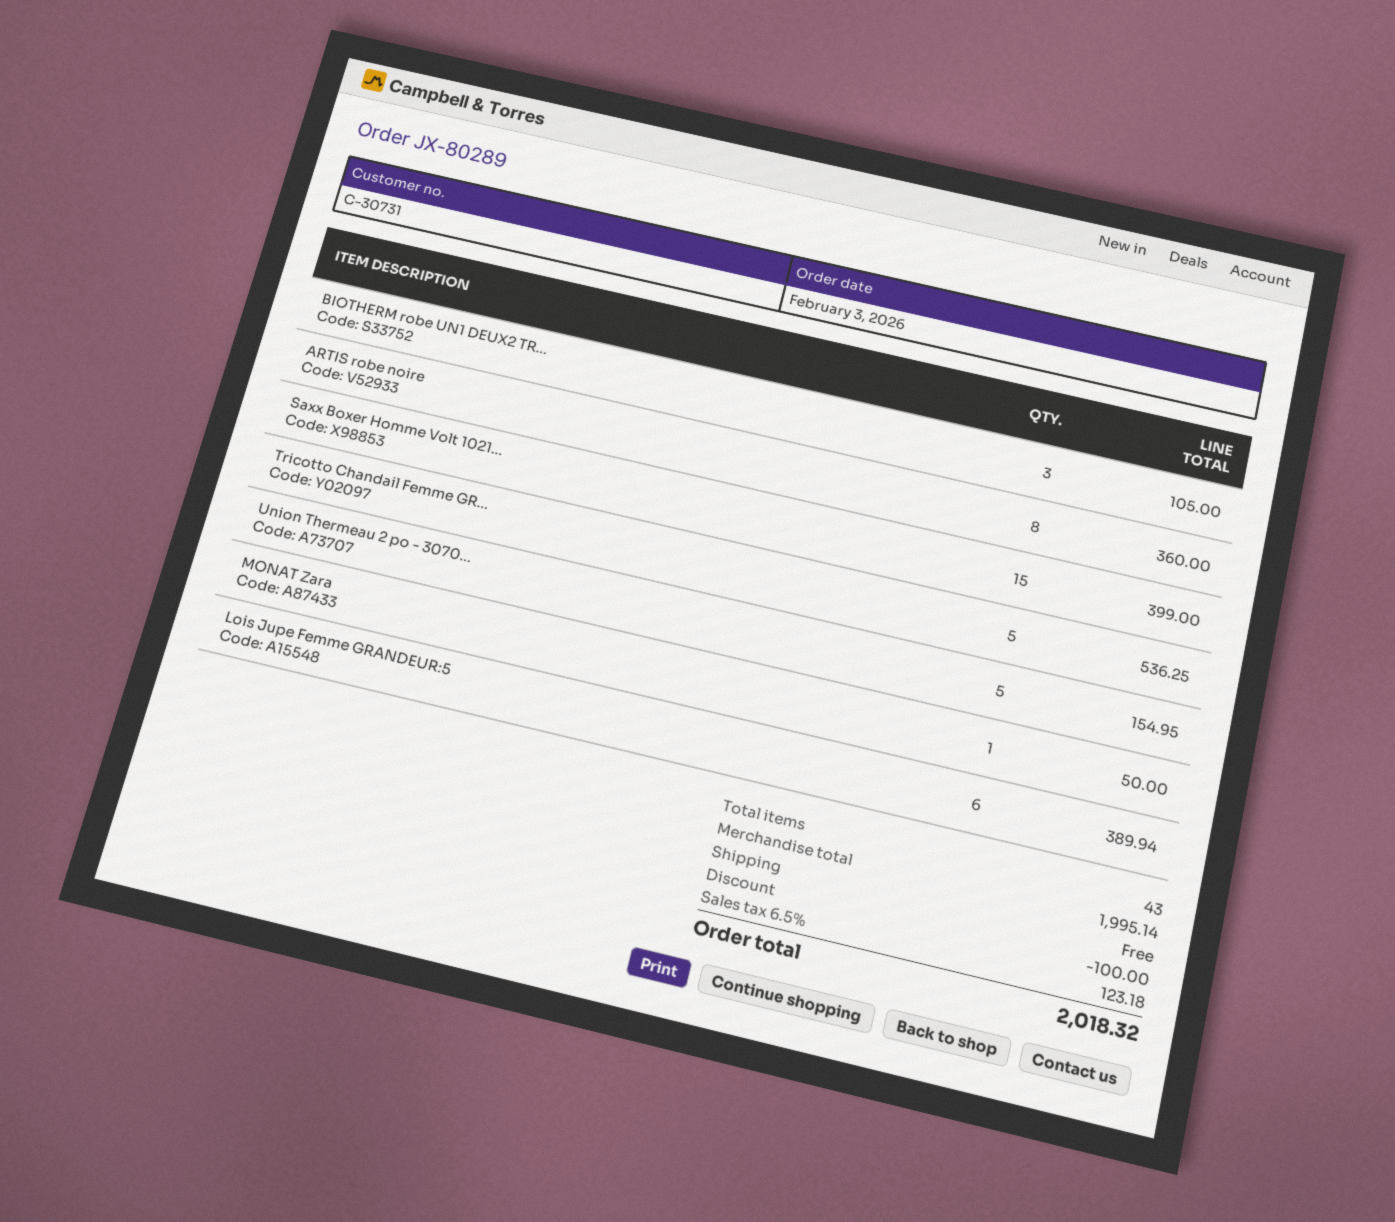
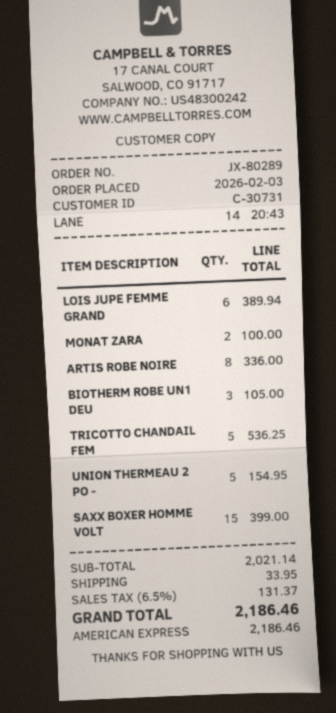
ARTIS robe noire: 8 for 360.00 -> 8 for 336.00
MONAT Zara: 1 for 50.00 -> 2 for 100.00
subtotal: 1995.14 -> 2021.14
discount: 100.00 -> none
shipping: 0.00 -> 33.95
tax: 6.5% = 123.18 -> 6.5% = 131.37
total: 2018.32 -> 2186.46

